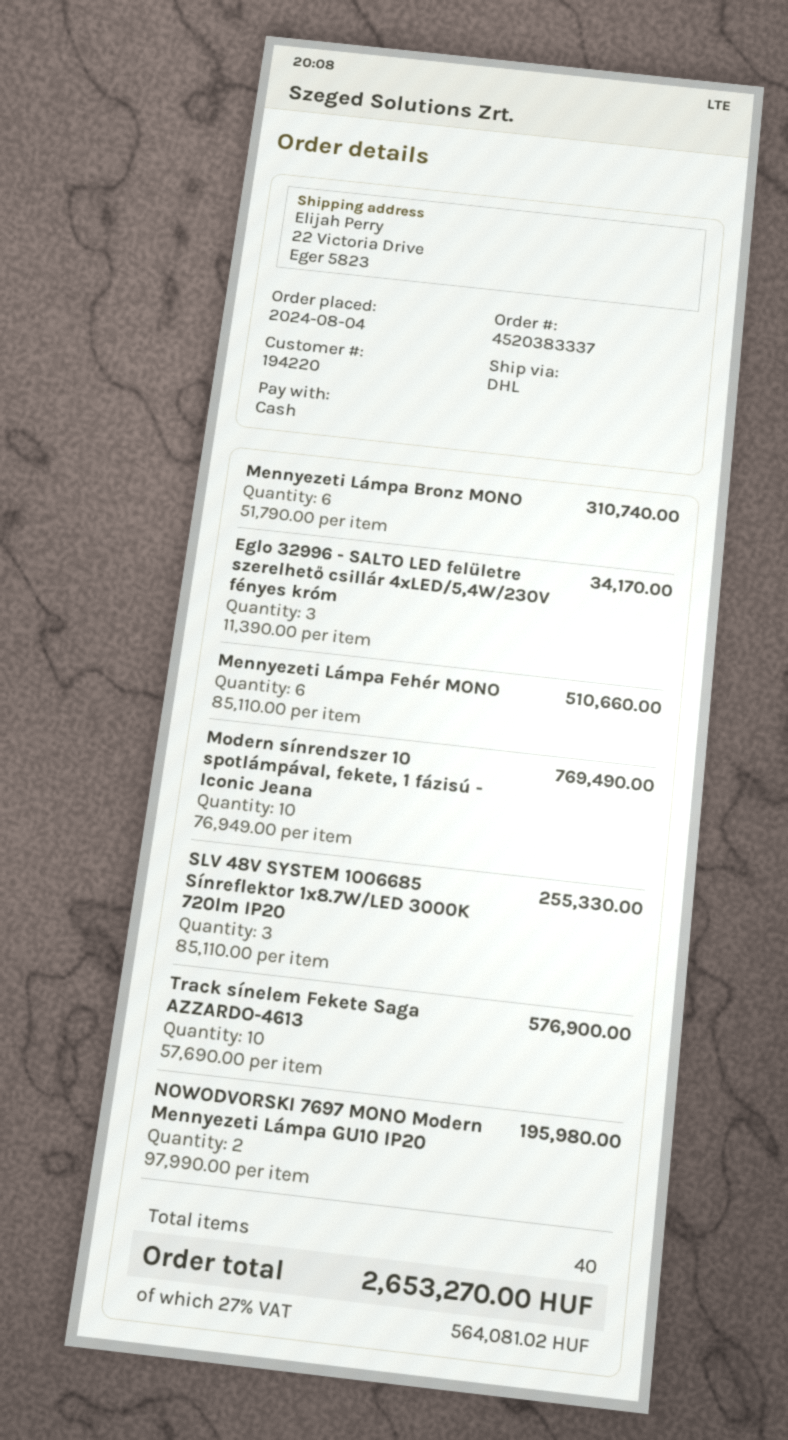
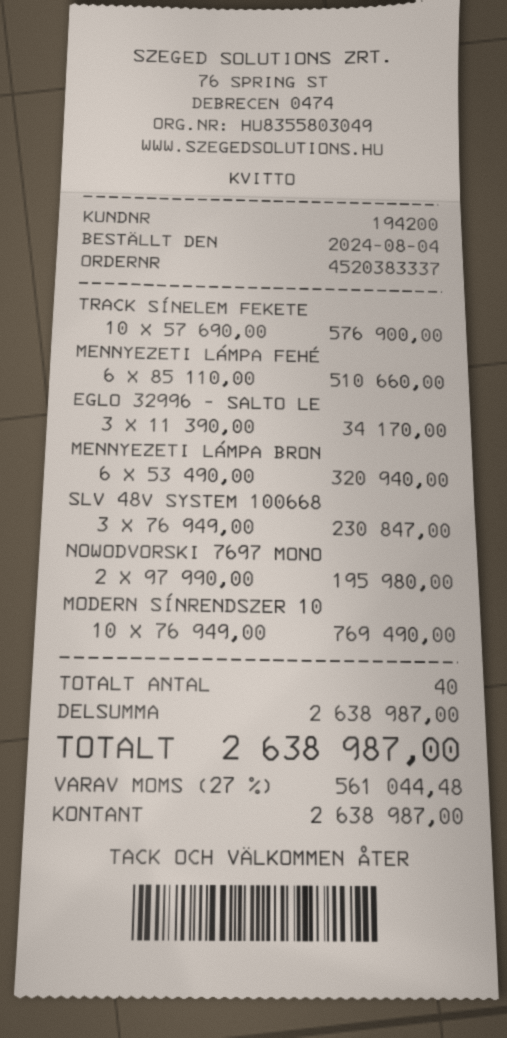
customer number: 194220 -> 194200
Mennyezeti Lámpa Bronz MONO: 6 x 51790.00 = 310740.00 -> 6 x 53490.00 = 320940.00
SLV 48V SYSTEM 1006685 Sínreflektor 1x8.7W/LED 3000K 720lm IP20: 3 x 85110.00 = 255330.00 -> 3 x 76949.00 = 230847.00
tax: 27% = 564081.02 -> 27% = 561044.48
total: 2653270.00 -> 2638987.00

